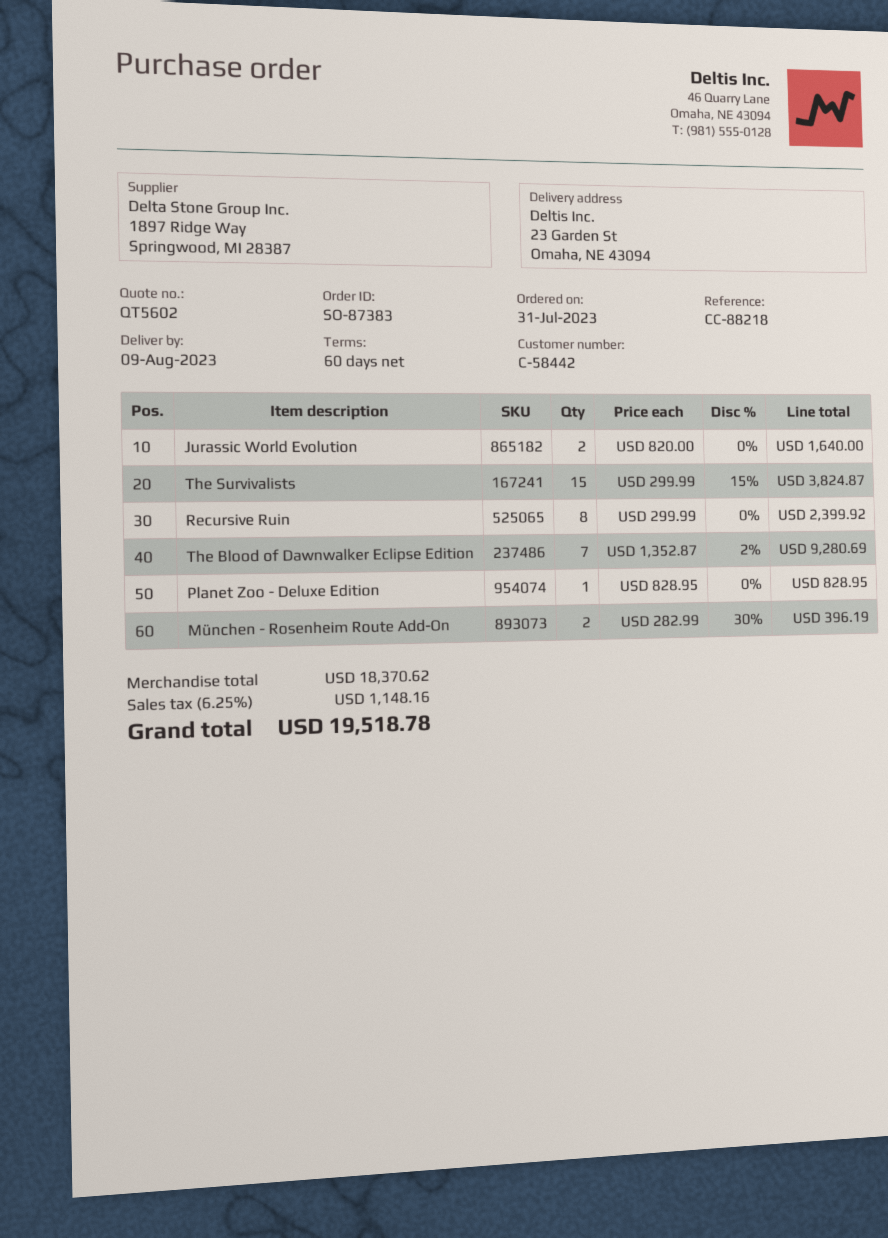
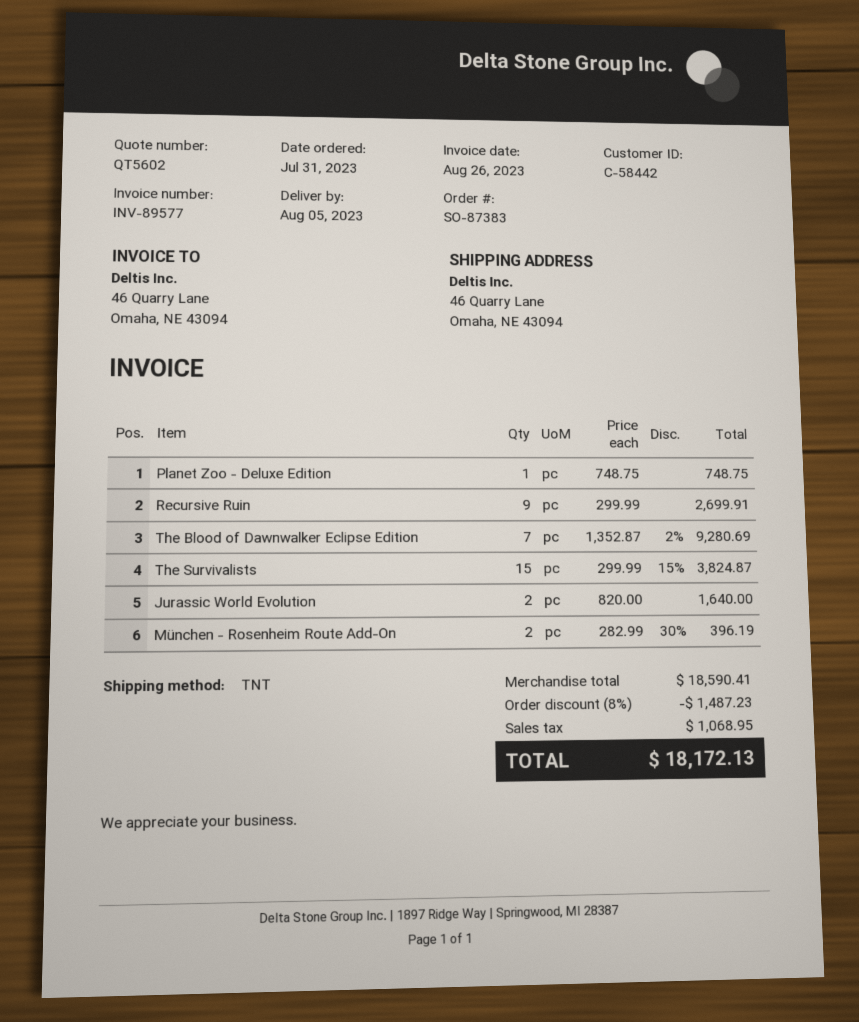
delivery date: 2023-08-09 -> 2023-08-05
ship to: 23 Garden St, Omaha, NE 43094 -> 46 Quarry Lane, Omaha, NE 43094
Recursive Ruin: 8 x 299.99 = 2399.92 -> 9 x 299.99 = 2699.91
Planet Zoo - Deluxe Edition: 1 x 828.95 = 828.95 -> 1 x 748.75 = 748.75
subtotal: 18370.62 -> 18590.41
discount: none -> 8% = 1487.23
tax: 1148.16 -> 1068.95
total: 19518.78 -> 18172.13

